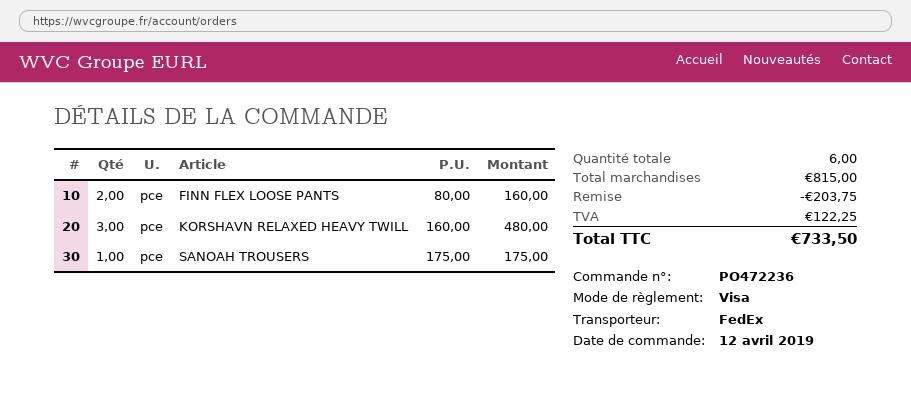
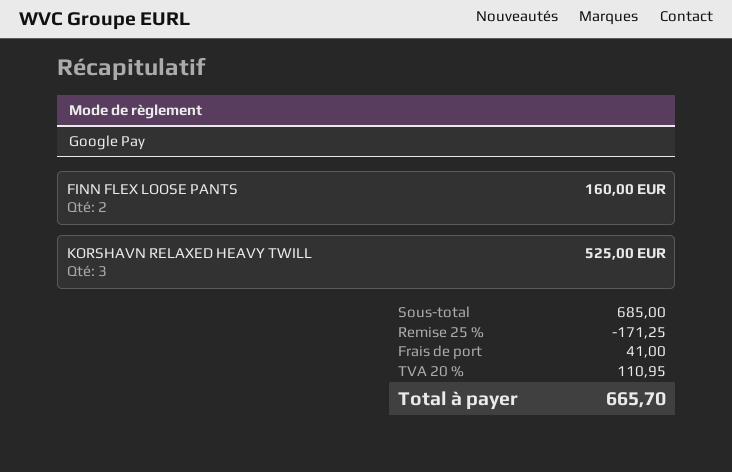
payment method: Visa -> Google Pay
KORSHAVN RELAXED HEAVY TWILL: 3 for 480.00 -> 3 for 525.00
SANOAH TROUSERS: 1 for 175.00 -> none
subtotal: 815.00 -> 685.00
discount: 203.75 -> 171.25
shipping: none -> 41.00
tax: 122.25 -> 110.95
total: 733.50 -> 665.70

